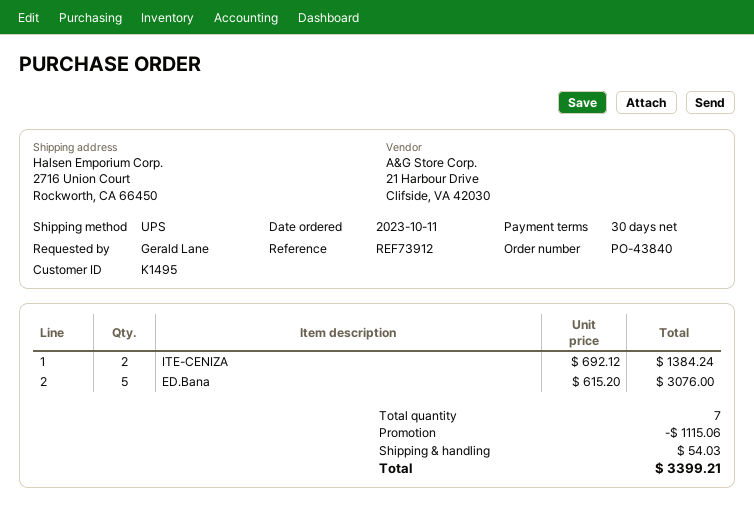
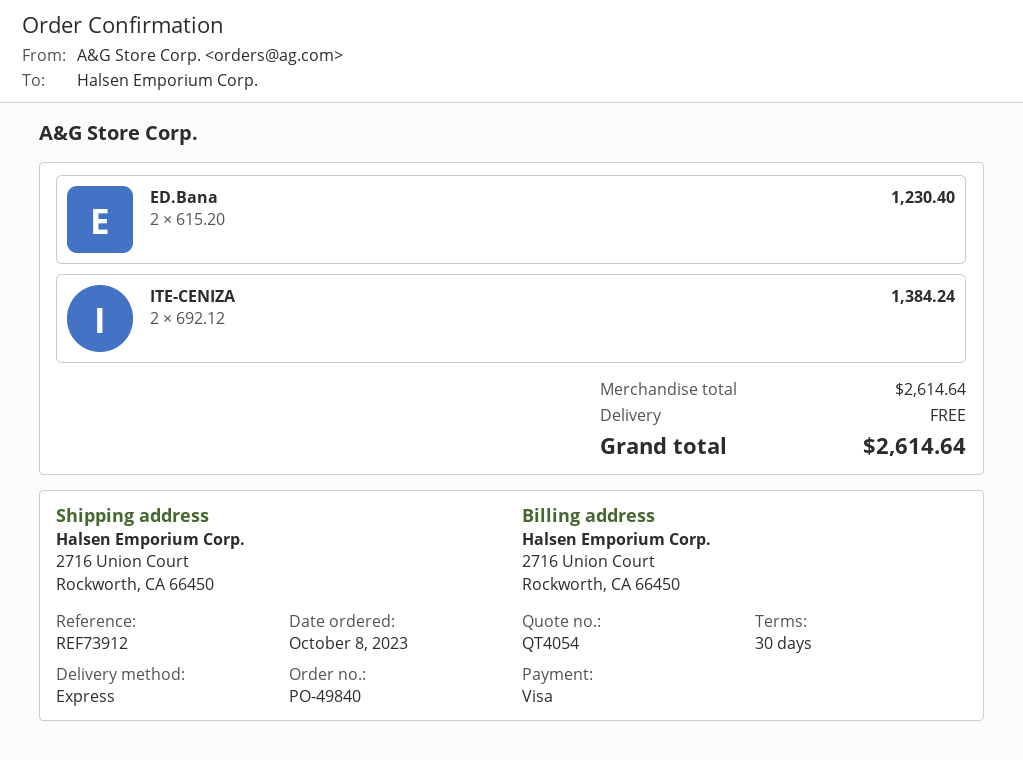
order number: PO-43840 -> PO-49840
order date: 2023-10-11 -> 2023-10-08
shipping method: UPS -> express
ED.Bana: 5 x 615.20 = 3076.00 -> 2 x 615.20 = 1230.40
discount: 1115.06 -> none
shipping: 54.03 -> 0.00
total: 3399.21 -> 2614.64

